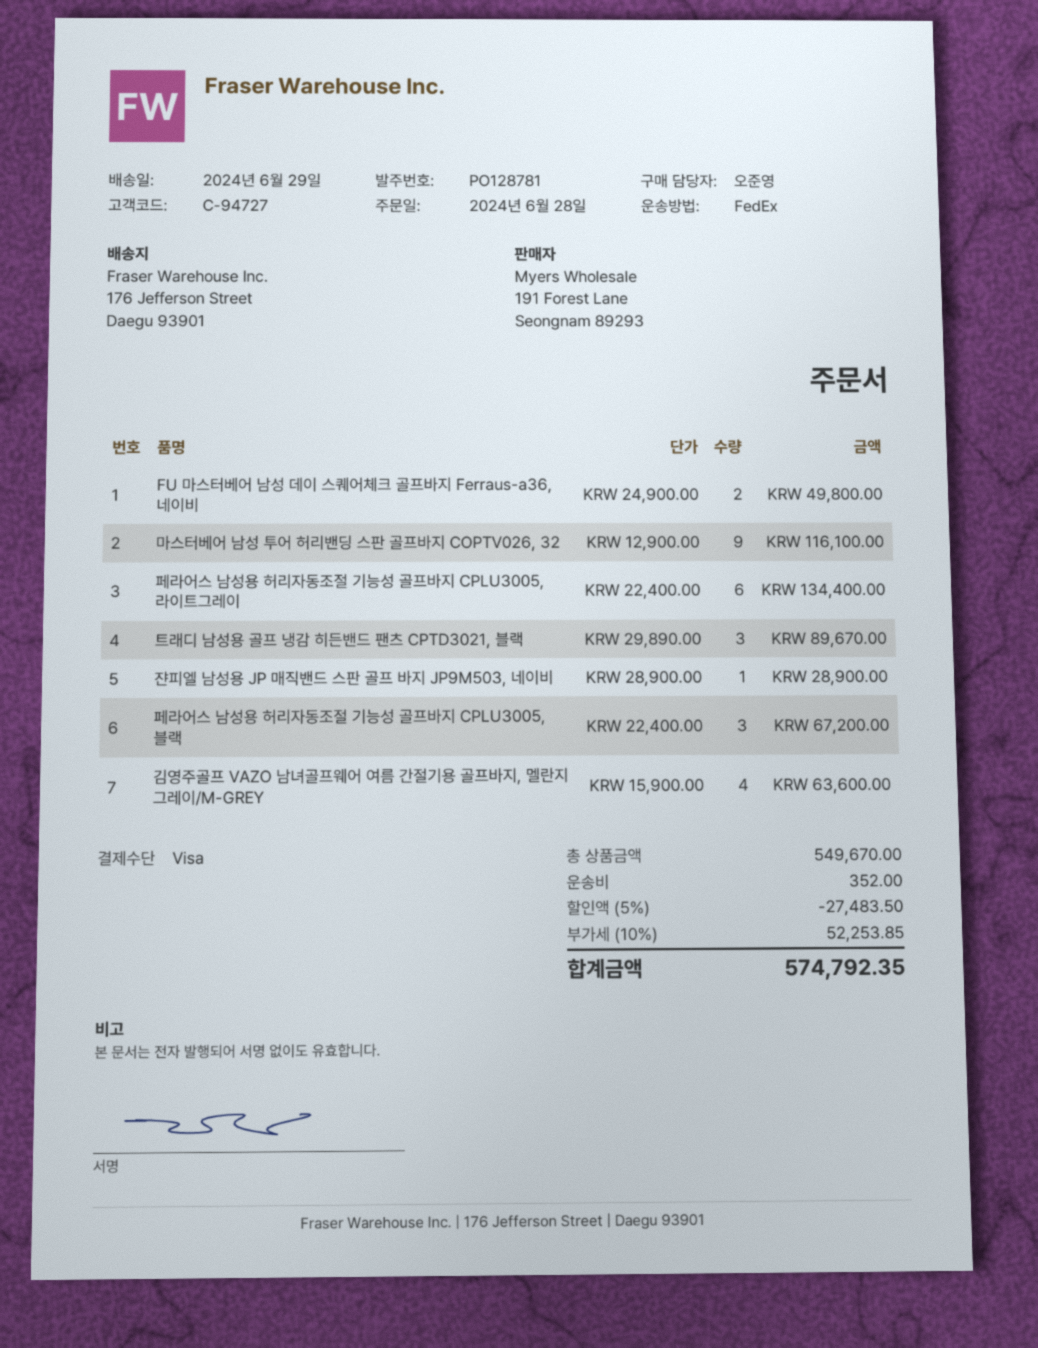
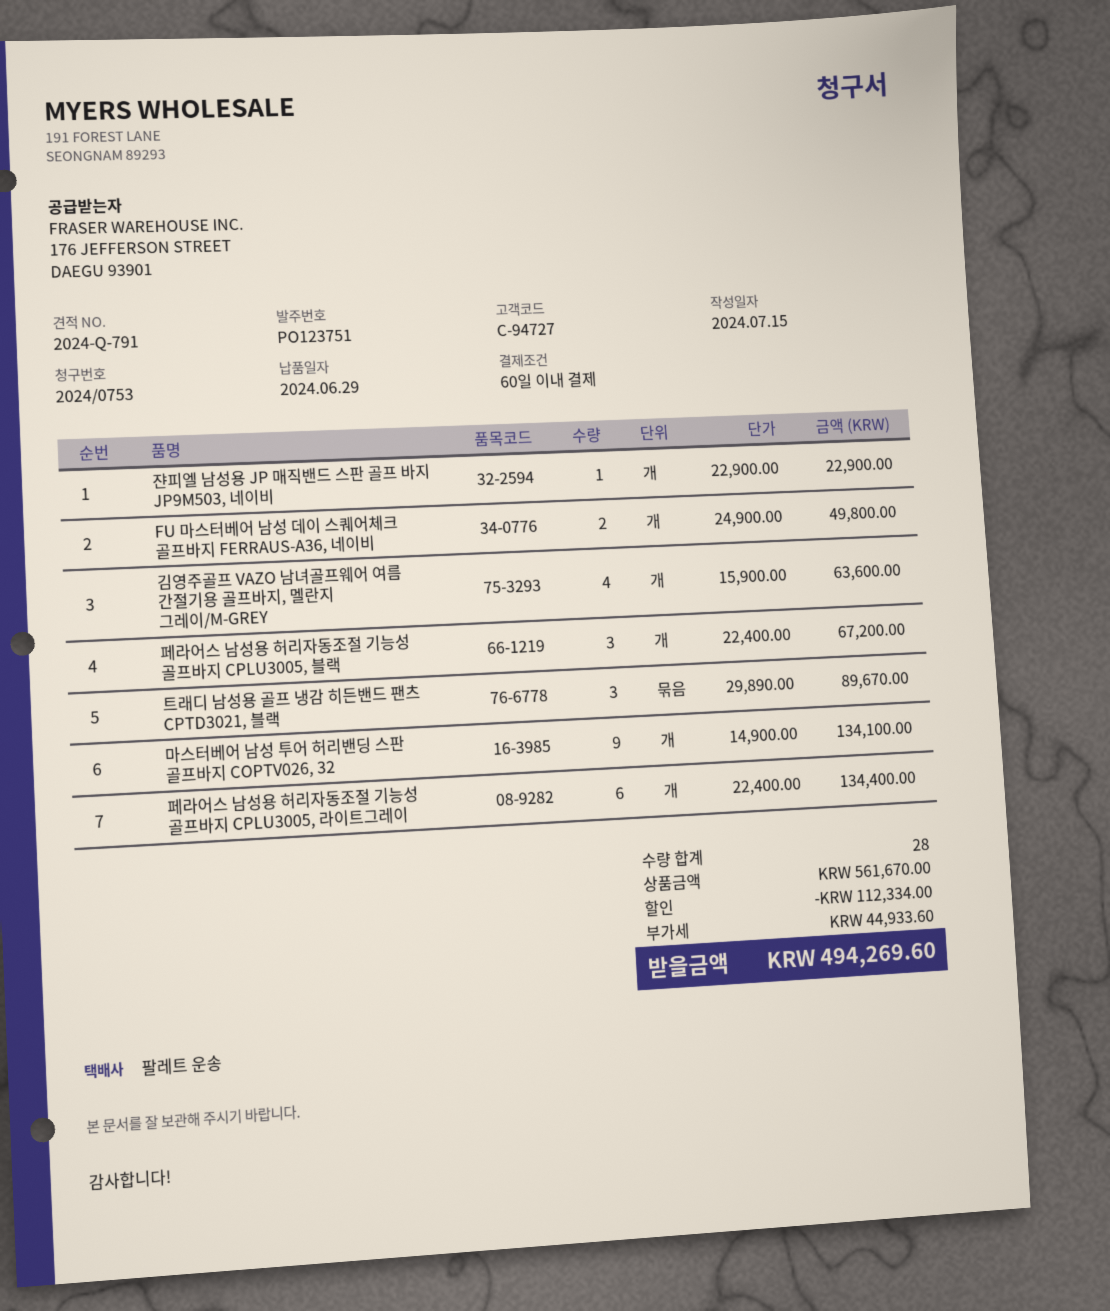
order number: PO128781 -> PO123751
shipping method: FedEx -> pallet freight
마스터베어 남성 투어 허리밴딩 스판 골프바지 COPTV026, 32: 9 x 12900.00 = 116100.00 -> 9 x 14900.00 = 134100.00
쟌피엘 남성용 JP 매직밴드 스판 골프 바지 JP9M503, 네이비: 1 x 28900.00 = 28900.00 -> 1 x 22900.00 = 22900.00
subtotal: 549670.00 -> 561670.00
discount: 27483.50 -> 112334.00
shipping: 352.00 -> none
tax: 52253.85 -> 44933.60
total: 574792.35 -> 494269.60

